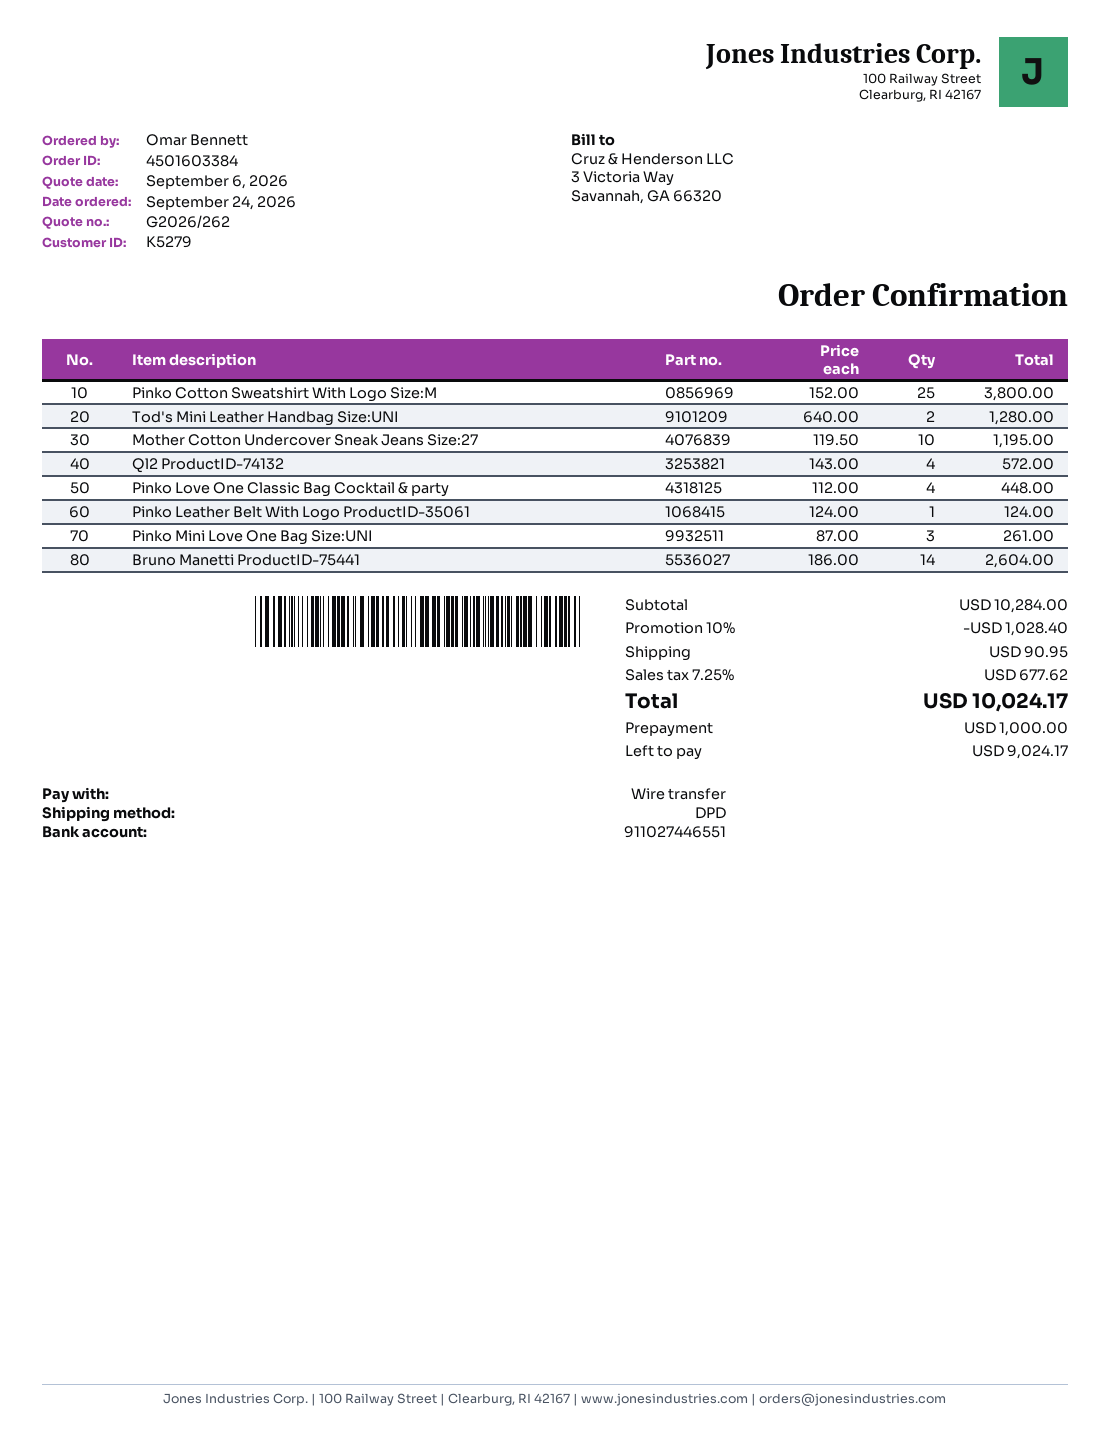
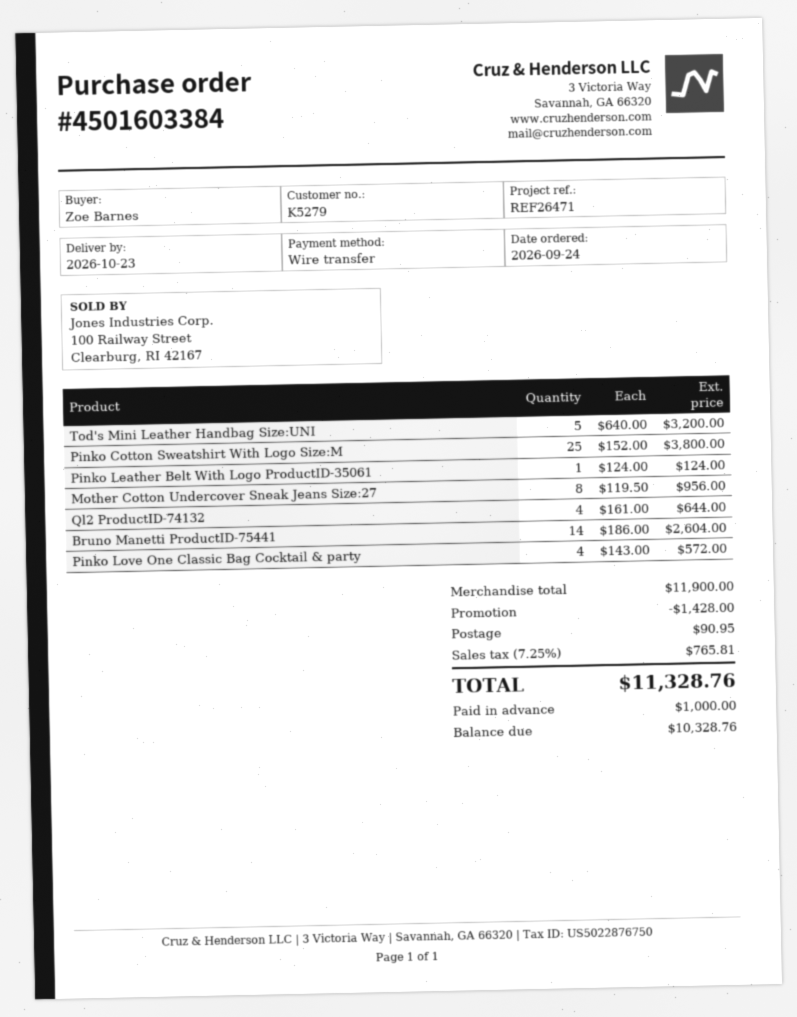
ordered by: Omar Bennett -> Zoe Barnes
Tod's Mini Leather Handbag Size:UNI: 2 x 640.00 = 1280.00 -> 5 x 640.00 = 3200.00
Mother Cotton Undercover Sneak Jeans Size:27: 10 x 119.50 = 1195.00 -> 8 x 119.50 = 956.00
Ql2 ProductID-74132: 4 x 143.00 = 572.00 -> 4 x 161.00 = 644.00
Pinko Love One Classic Bag Cocktail & party: 4 x 112.00 = 448.00 -> 4 x 143.00 = 572.00
Pinko Mini Love One Bag Size:UNI: 3 x 87.00 = 261.00 -> none
subtotal: 10284.00 -> 11900.00
discount: 1028.40 -> 1428.00
tax: 7.25% = 677.62 -> 7.25% = 765.81
total: 10024.17 -> 11328.76
balance: 9024.17 -> 10328.76

